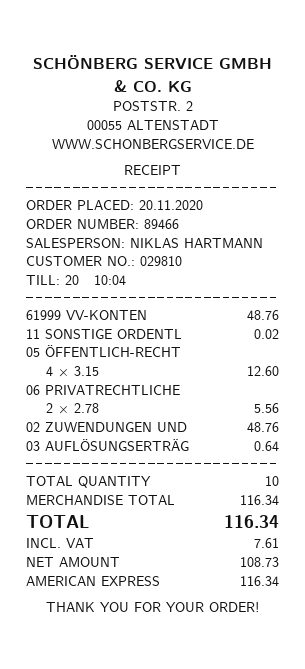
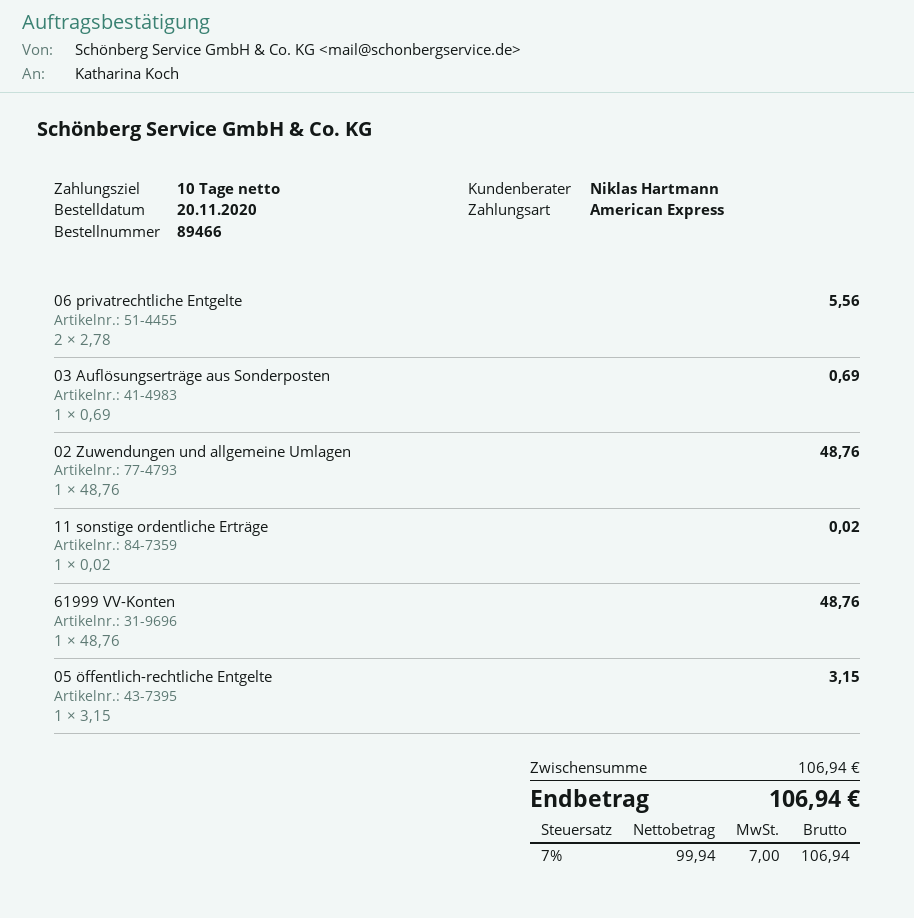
05 ÖFFENTLICH-RECHT: 4 x 3.15 = 12.60 -> 1 x 3.15 = 3.15
03 AUFLÖSUNGSERTRÄG: 1 x 0.64 = 0.64 -> 1 x 0.69 = 0.69
subtotal: 116.34 -> 106.94
net: 108.73 -> 99.94
tax: 7.61 -> 7.00
total: 116.34 -> 106.94

